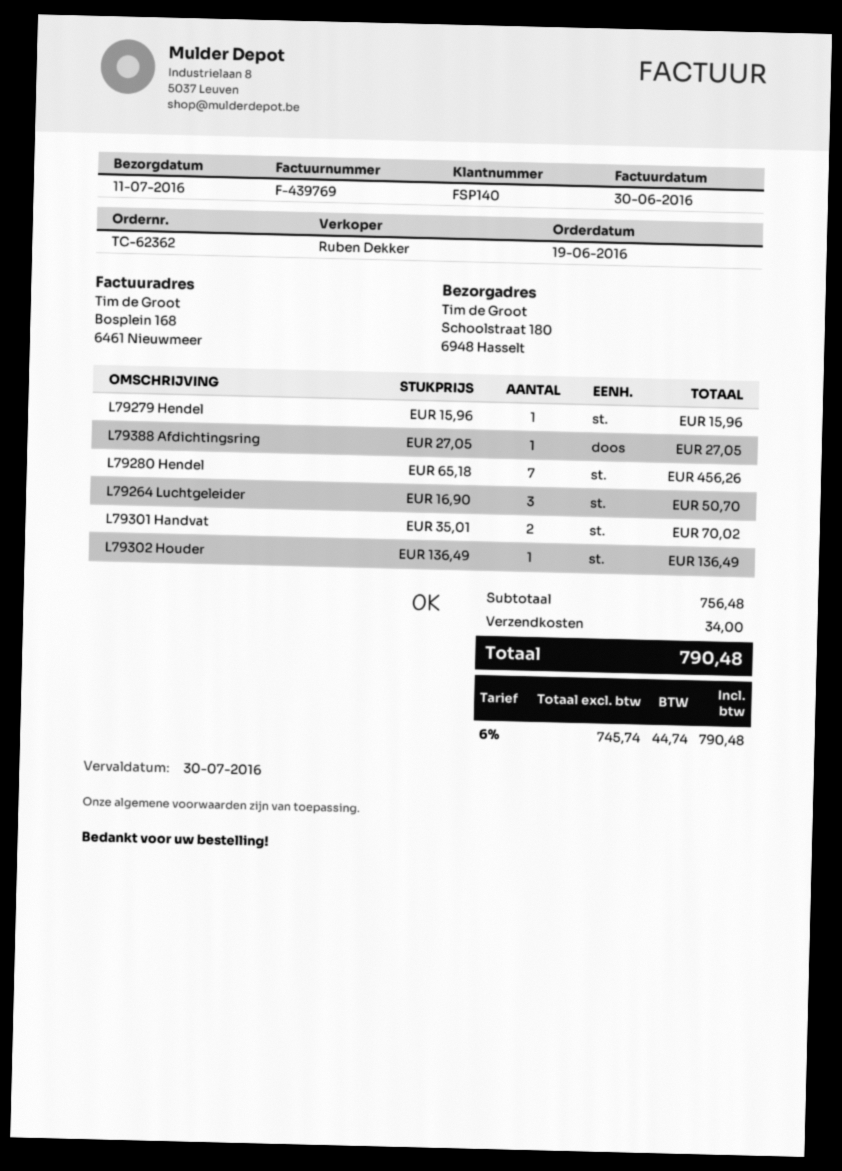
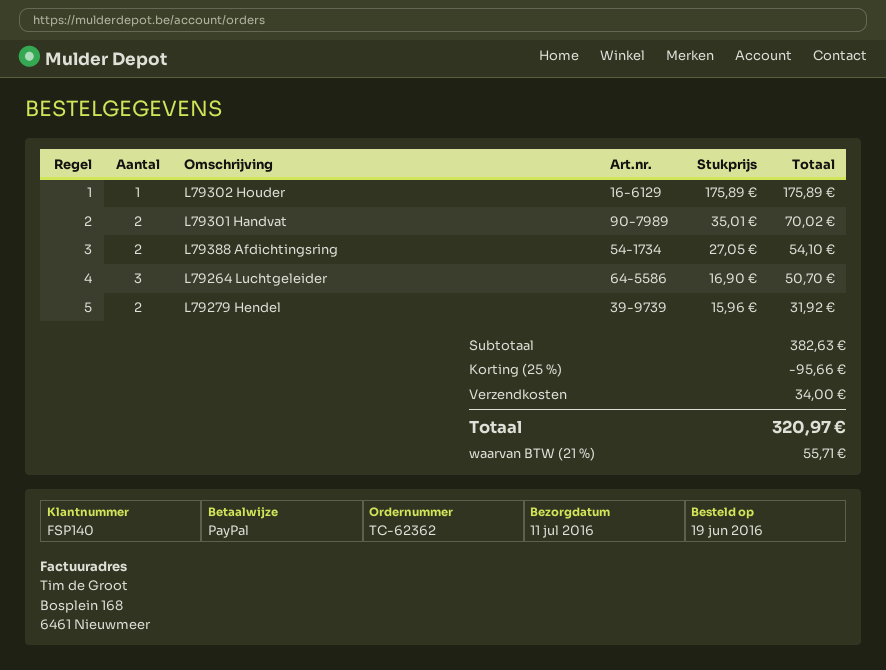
L79279 Hendel: 1 x 15.96 = 15.96 -> 2 x 15.96 = 31.92
L79388 Afdichtingsring: 1 x 27.05 = 27.05 -> 2 x 27.05 = 54.10
L79280 Hendel: 7 x 65.18 = 456.26 -> none
L79302 Houder: 1 x 136.49 = 136.49 -> 1 x 175.89 = 175.89
subtotal: 756.48 -> 382.63
discount: none -> 25% = 95.66
tax: 6% = 44.74 -> 21% = 55.71
total: 790.48 -> 320.97

